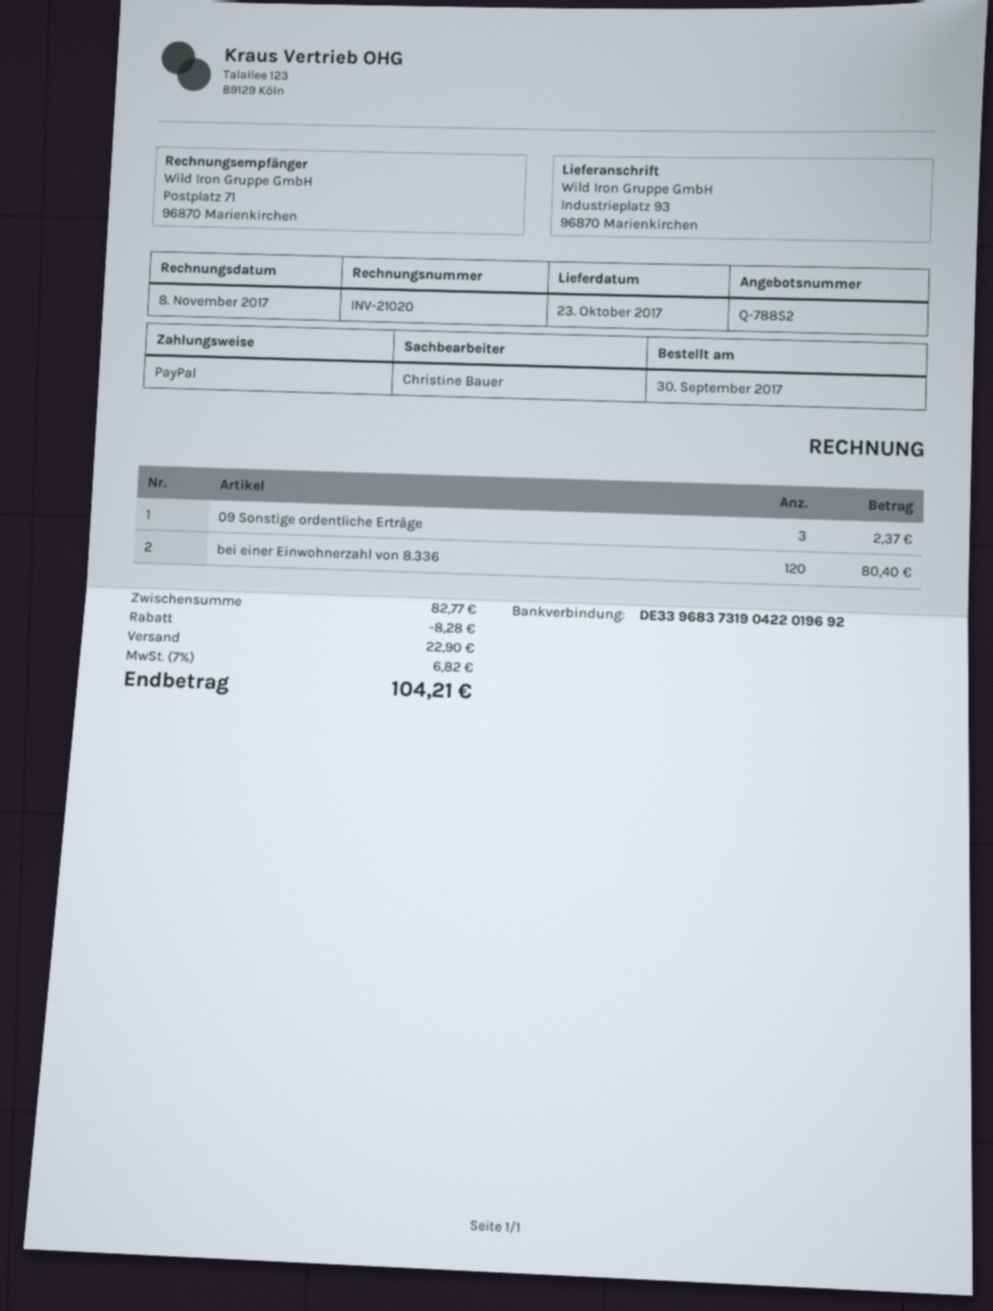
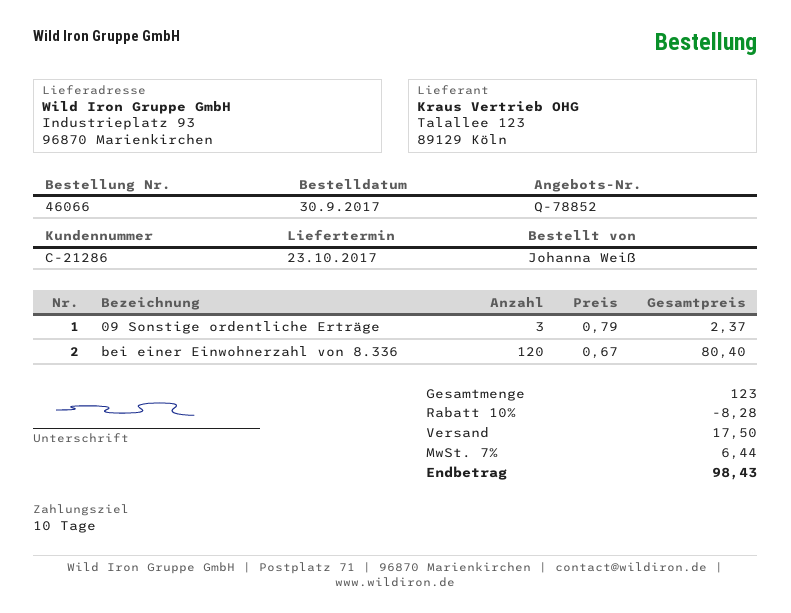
shipping: 22.90 -> 17.50
tax: 7% = 6.82 -> 7% = 6.44
total: 104.21 -> 98.43

